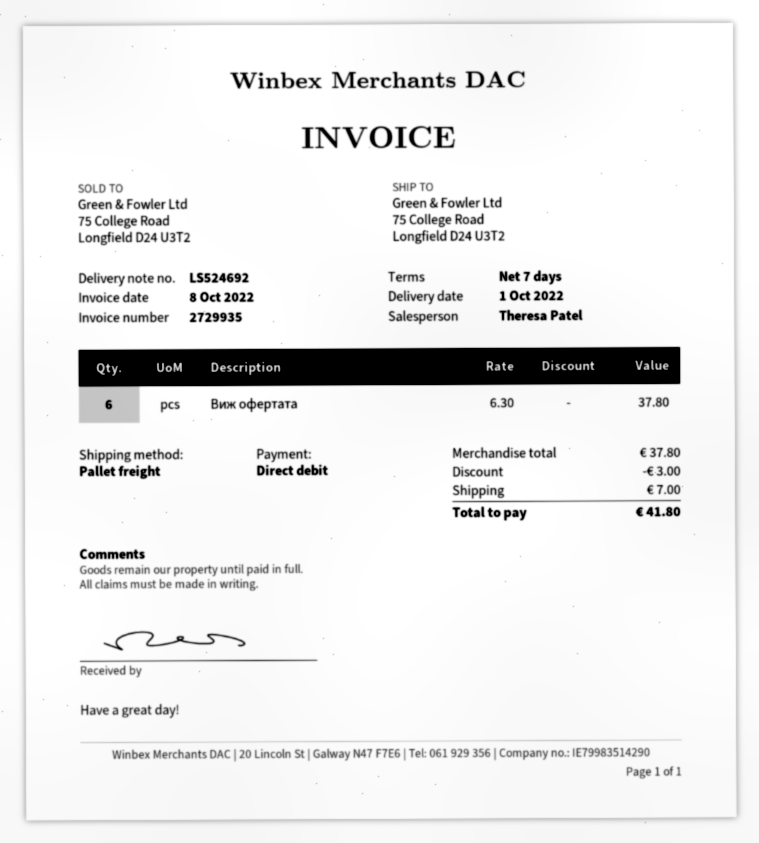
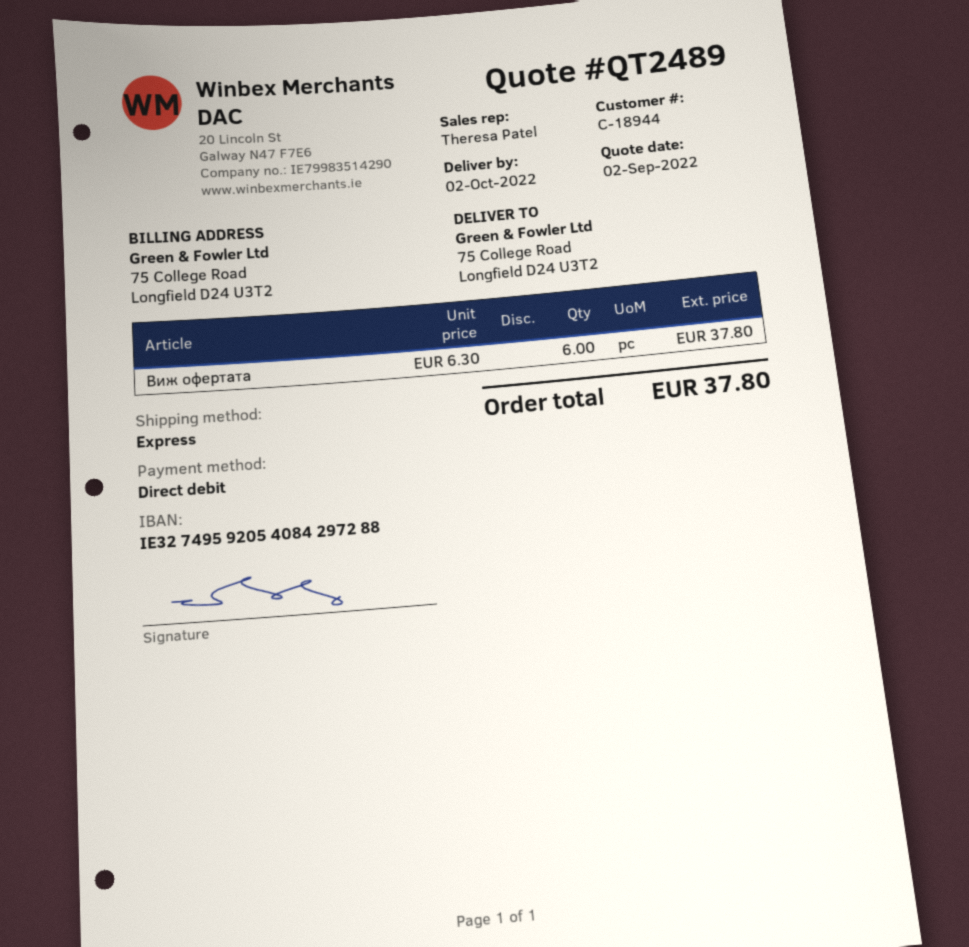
delivery date: 2022-10-01 -> 2022-10-02
shipping method: pallet freight -> express
discount: 3.00 -> none
shipping: 7.00 -> none
total: 41.80 -> 37.80

